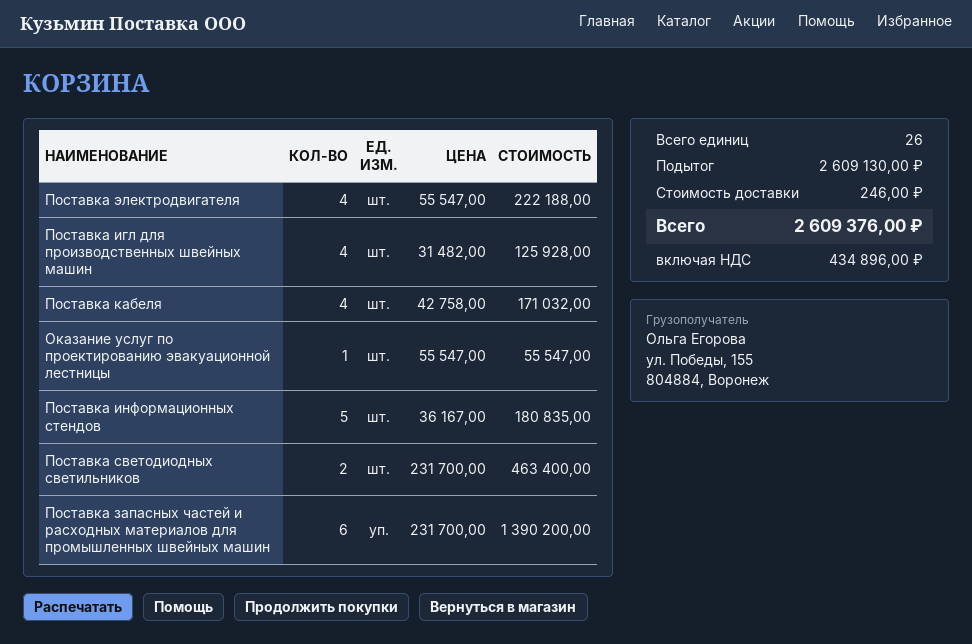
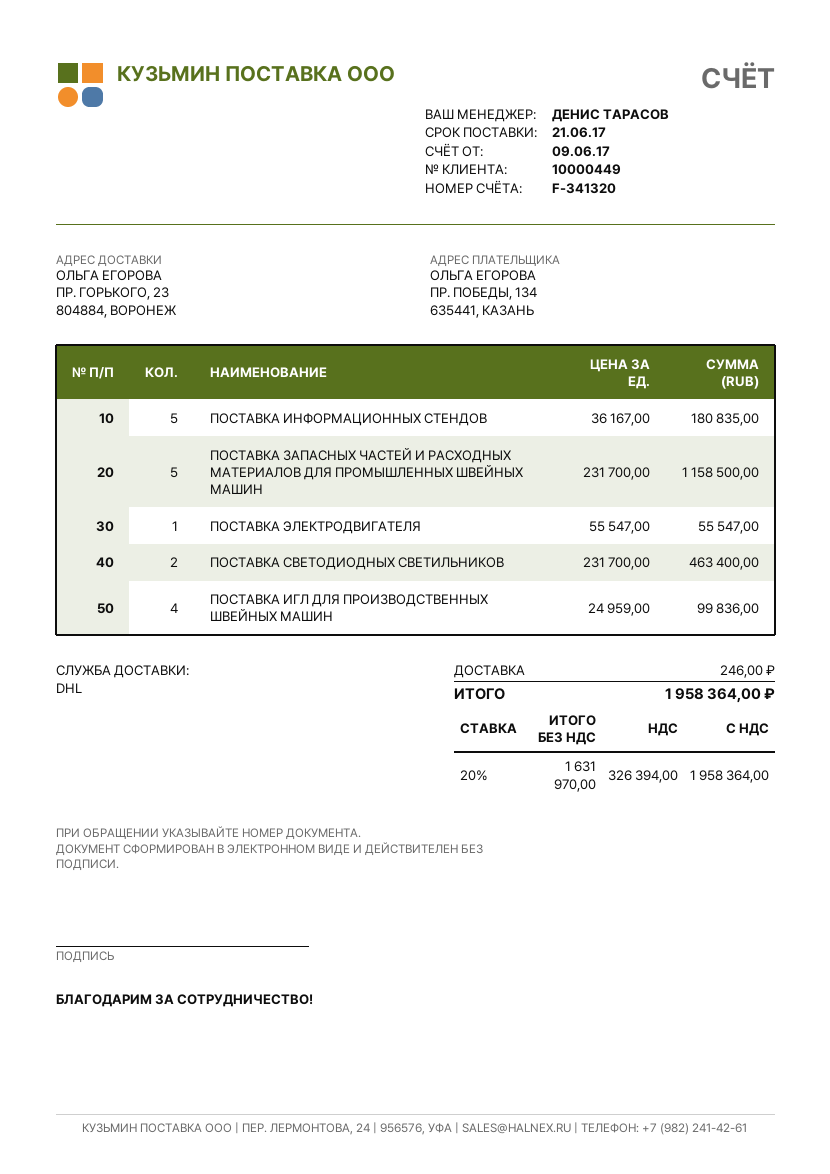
ship to: ул. Победы, 155, 804884, Воронеж -> ПР. ГОРЬКОГО, 23, 804884, ВОРОНЕЖ
Поставка электродвигателя: 4 x 55547.00 = 222188.00 -> 1 x 55547.00 = 55547.00
Поставка игл для производственных швейных машин: 4 x 31482.00 = 125928.00 -> 4 x 24959.00 = 99836.00
Поставка кабеля: 4 x 42758.00 = 171032.00 -> none
Оказание услуг по проектированию эвакуационной лестницы: 1 x 55547.00 = 55547.00 -> none
Поставка запасных частей и расходных материалов для промышленных швейных машин: 6 x 231700.00 = 1390200.00 -> 5 x 231700.00 = 1158500.00
tax: 434896.00 -> 326394.00
total: 2609376.00 -> 1958364.00

